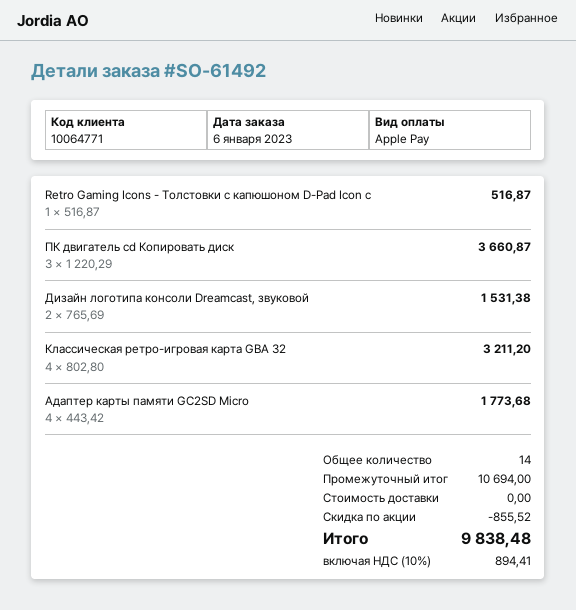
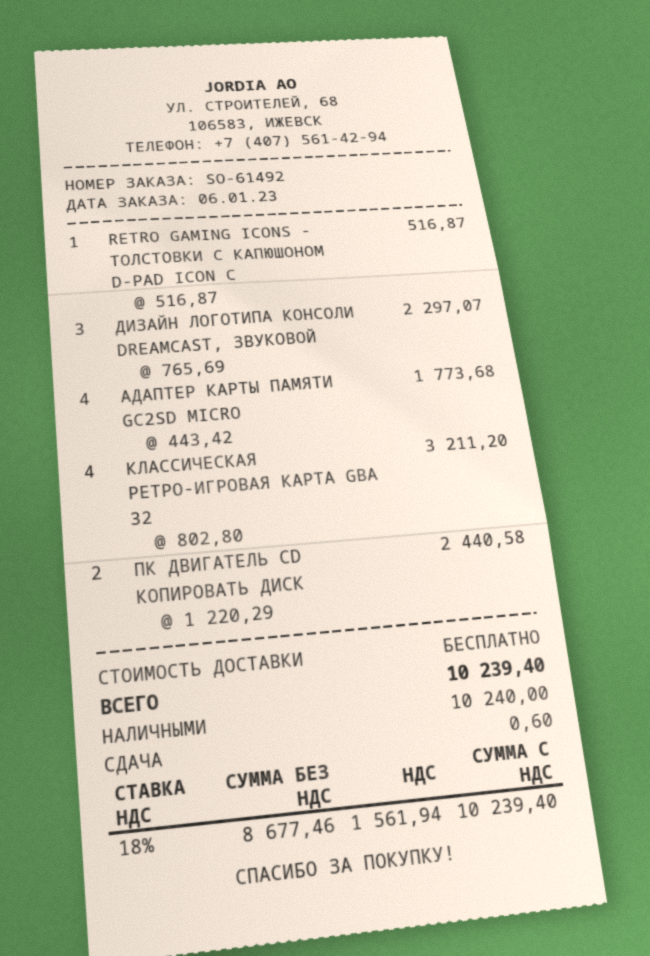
payment method: Apple Pay -> cash
ПК двигатель cd Копировать диск: 3 x 1220.29 = 3660.87 -> 2 x 1220.29 = 2440.58
Дизайн логотипа консоли Dreamcast, звуковой: 2 x 765.69 = 1531.38 -> 3 x 765.69 = 2297.07
discount: 855.52 -> none
tax: 10% = 894.41 -> 18% = 1561.94
total: 9838.48 -> 10239.40

